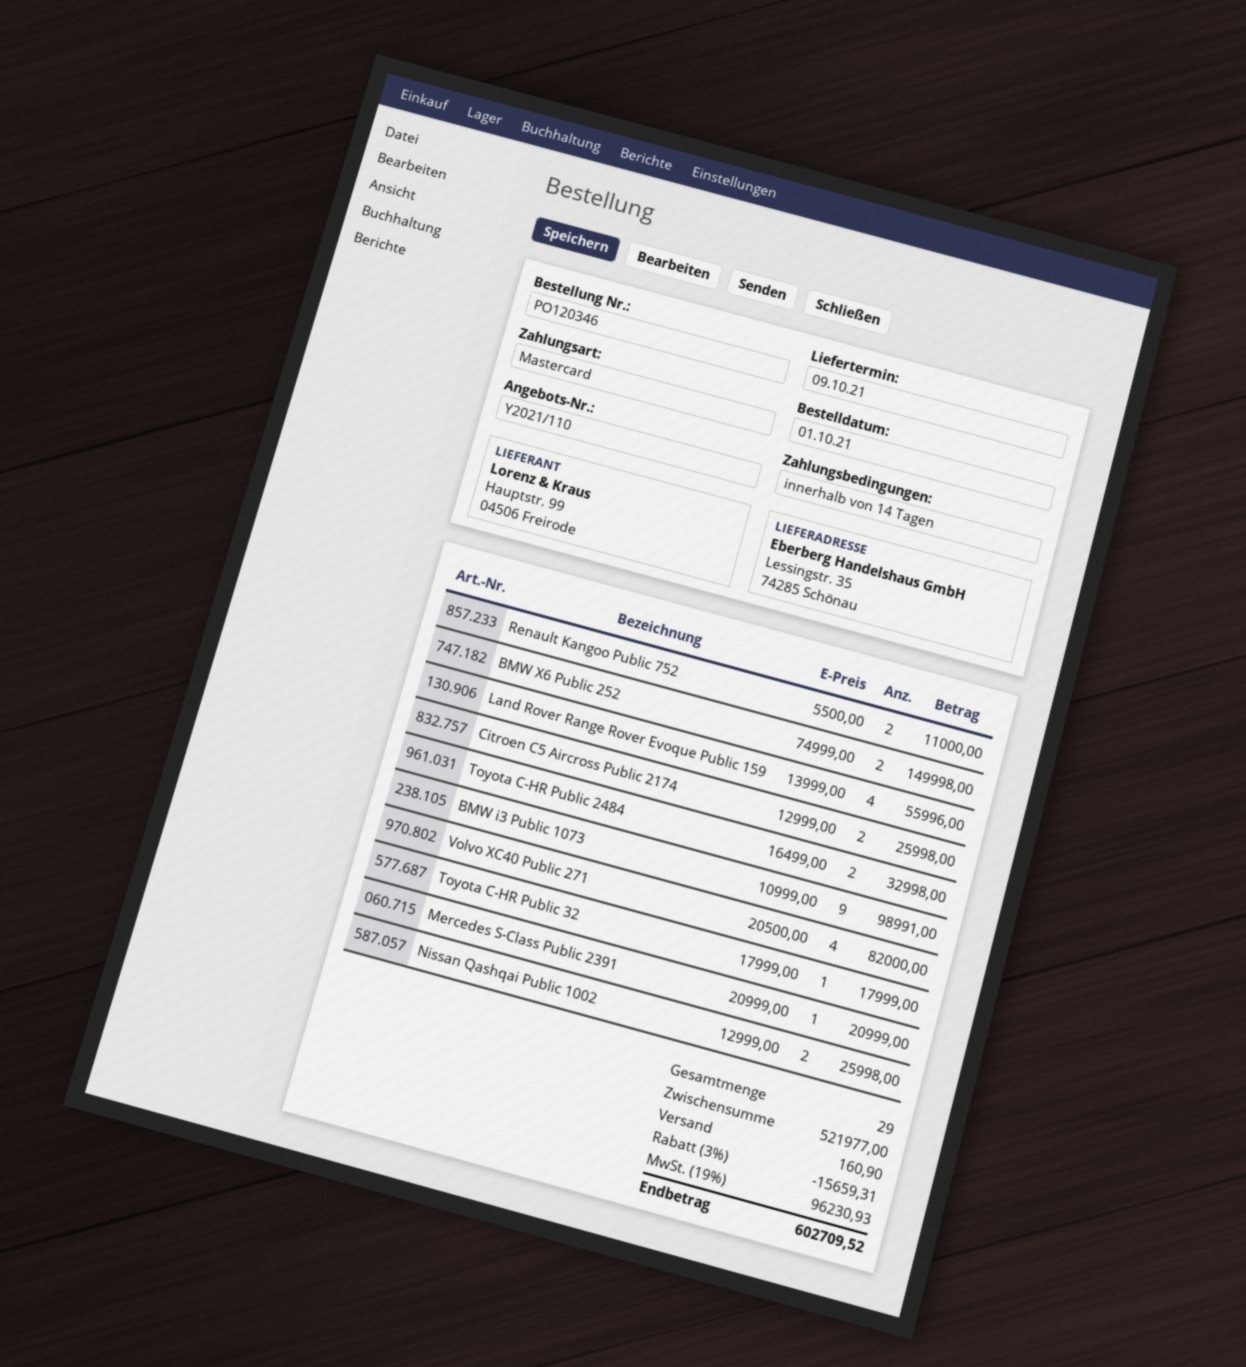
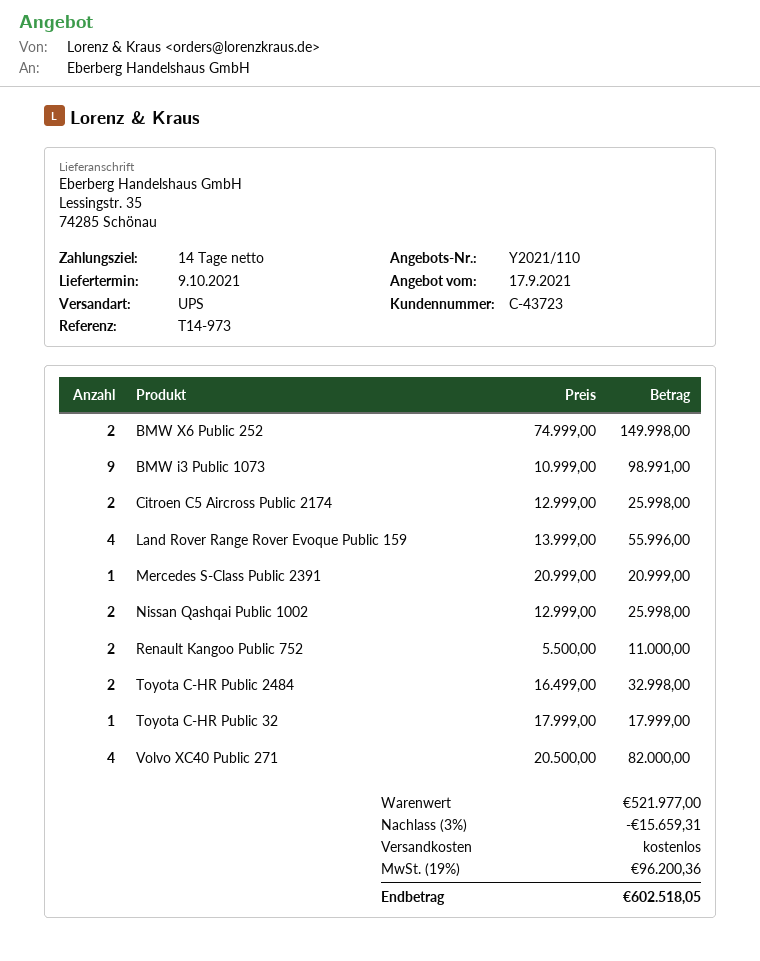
shipping: 160.90 -> 0.00
tax: 19% = 96230.93 -> 19% = 96200.36
total: 602709.52 -> 602518.05

